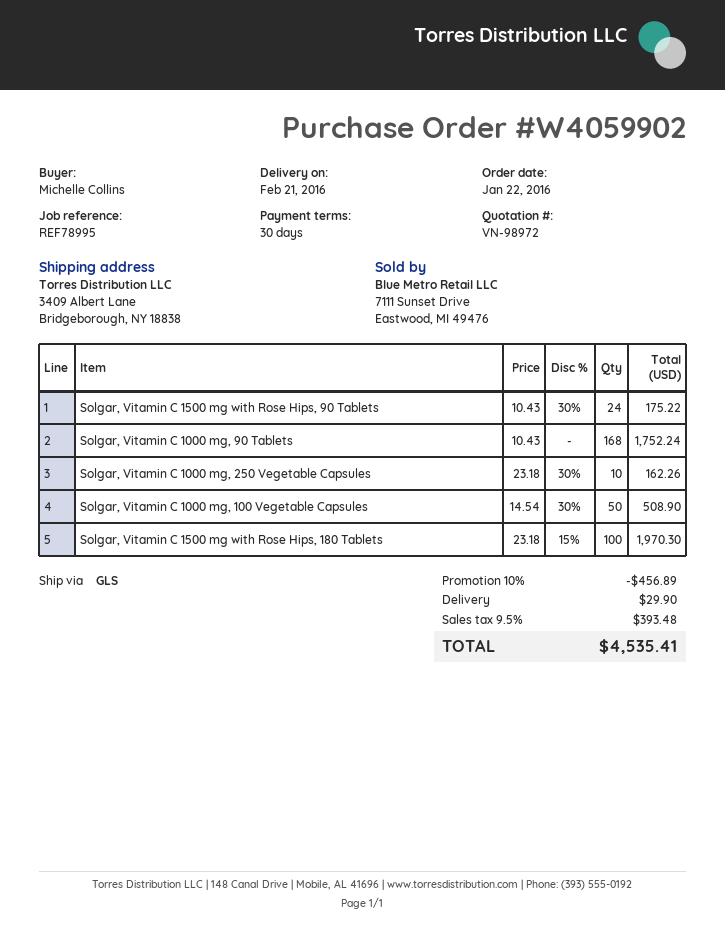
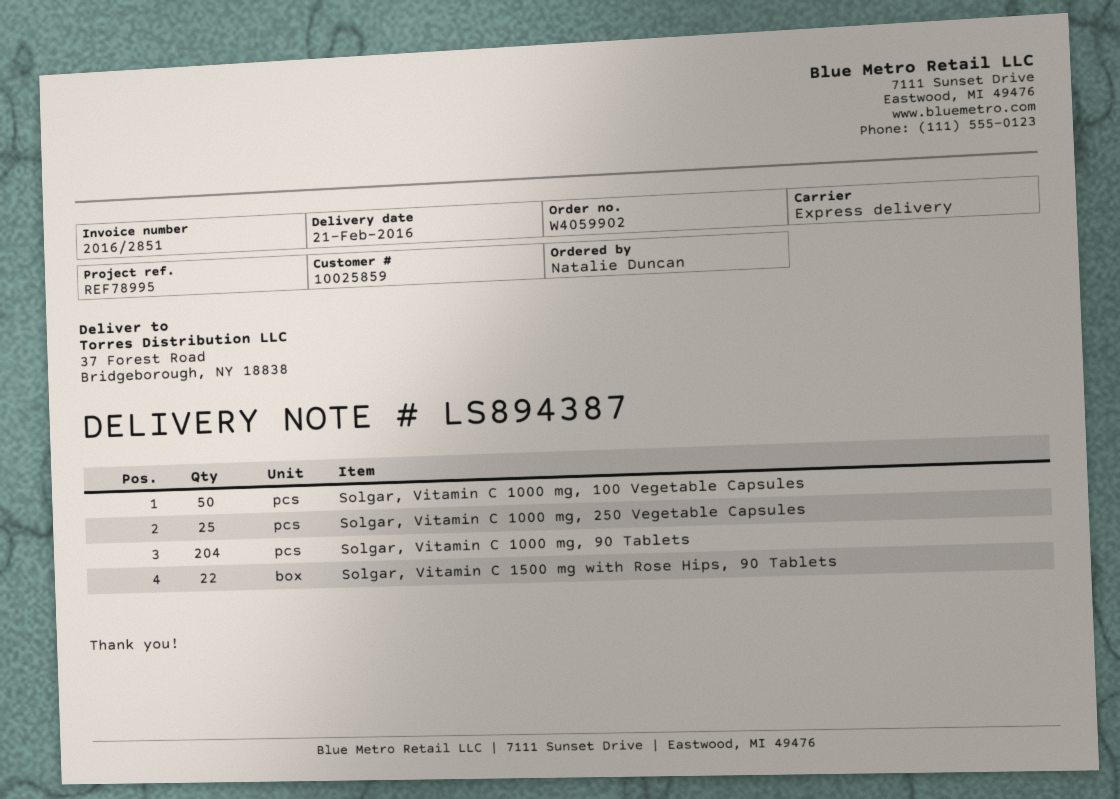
ordered by: Michelle Collins -> Natalie Duncan
shipping method: GLS -> express
ship to: 3409 Albert Lane, Bridgeborough, NY 18838 -> 37 Forest Road, Bridgeborough, NY 18838
Solgar, Vitamin C 1500 mg with Rose Hips, 90 Tablets: 24 -> 22
Solgar, Vitamin C 1000 mg, 90 Tablets: 168 -> 204
Solgar, Vitamin C 1000 mg, 250 Vegetable Capsules: 10 -> 25
Solgar, Vitamin C 1500 mg with Rose Hips, 180 Tablets: 100 -> none

